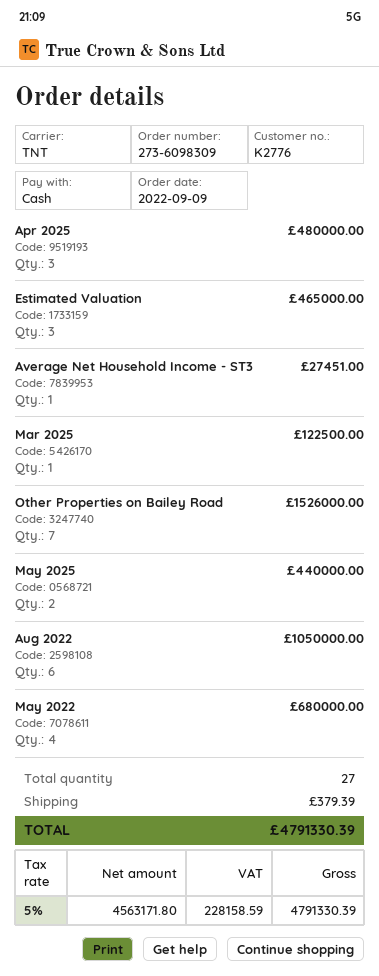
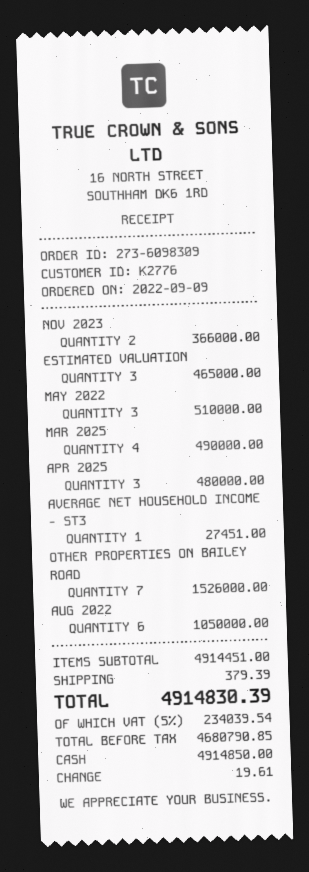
Mar 2025: 1 for 122500.00 -> 4 for 490000.00
May 2025: 2 for 440000.00 -> none
May 2022: 4 for 680000.00 -> 3 for 510000.00
NOV 2023: none -> 2 for 366000.00
net: 4563171.80 -> 4680790.85
tax: 5% = 228158.59 -> 5% = 234039.54
total: 4791330.39 -> 4914830.39

